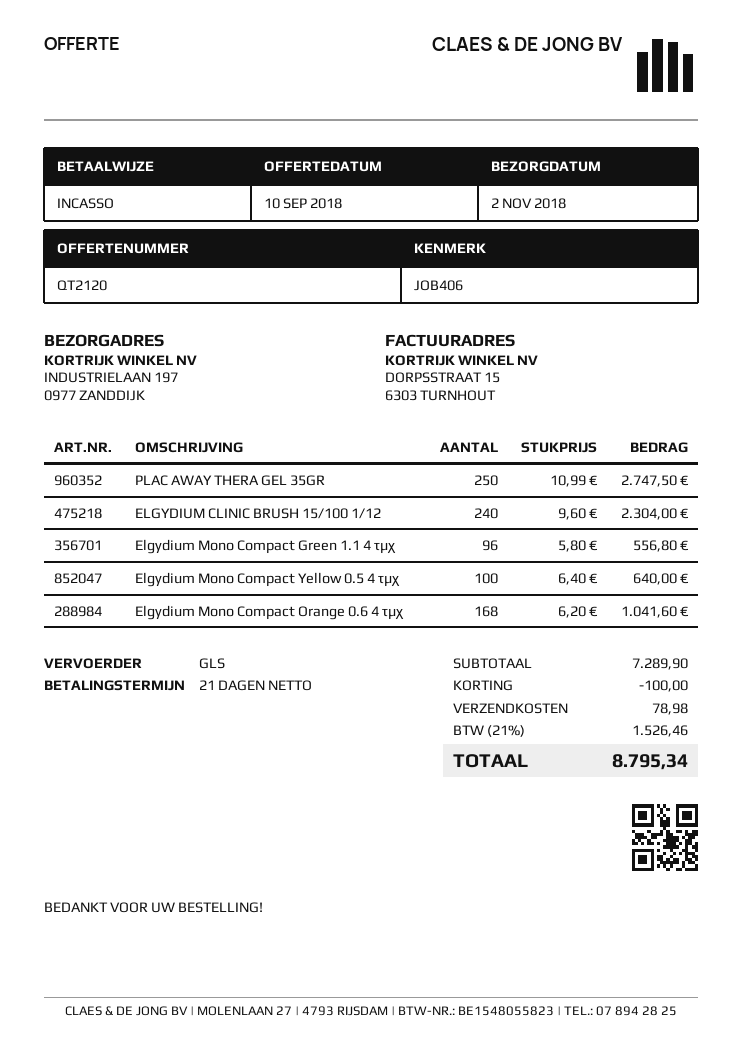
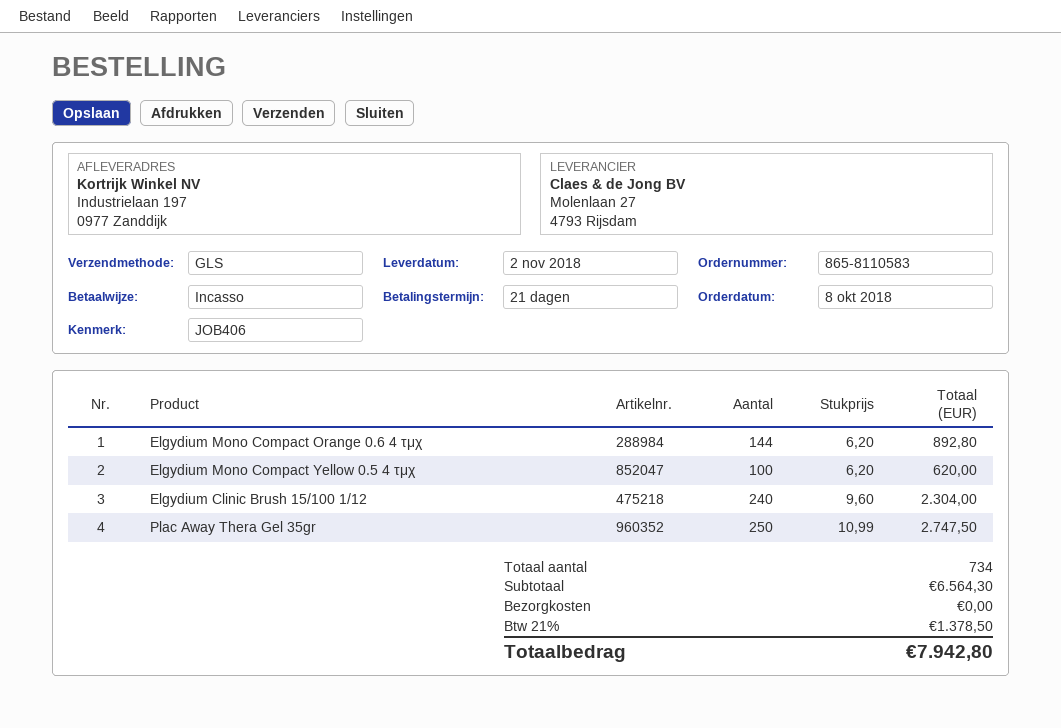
Elgydium Mono Compact Green 1.1 4 τμχ: 96 x 5.80 = 556.80 -> none
Elgydium Mono Compact Yellow 0.5 4 τμχ: 100 x 6.40 = 640.00 -> 100 x 6.20 = 620.00
Elgydium Mono Compact Orange 0.6 4 τμχ: 168 x 6.20 = 1041.60 -> 144 x 6.20 = 892.80
subtotal: 7289.90 -> 6564.30
discount: 100.00 -> none
shipping: 78.98 -> 0.00
tax: 21% = 1526.46 -> 21% = 1378.50
total: 8795.34 -> 7942.80

